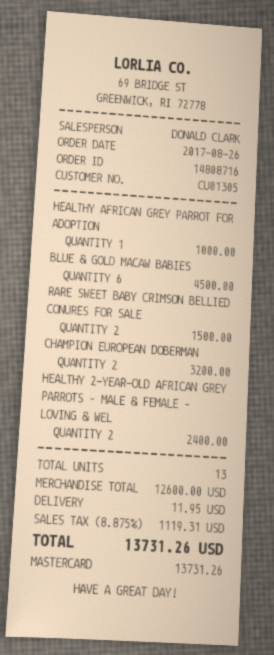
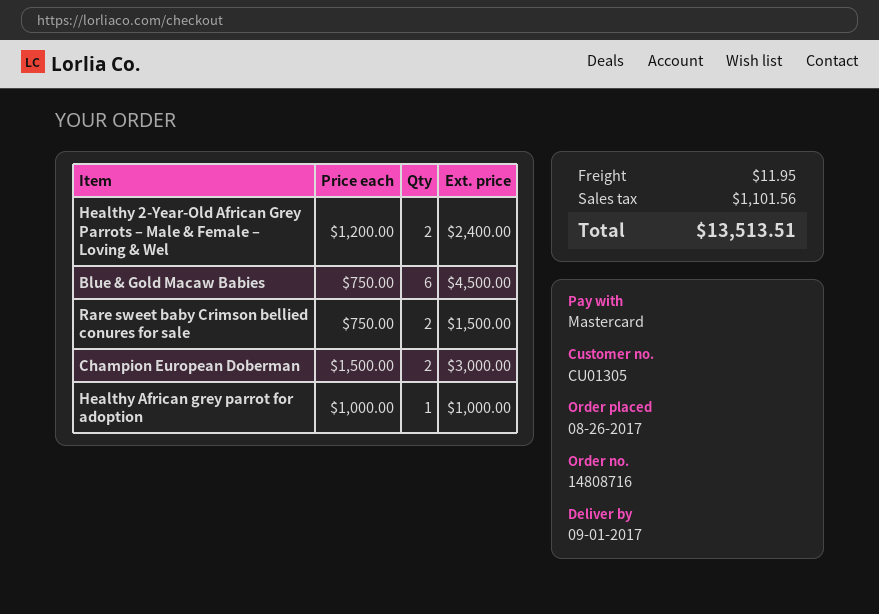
CHAMPION EUROPEAN DOBERMAN: 2 for 3200.00 -> 2 for 3000.00
tax: 1119.31 -> 1101.56
total: 13731.26 -> 13513.51

